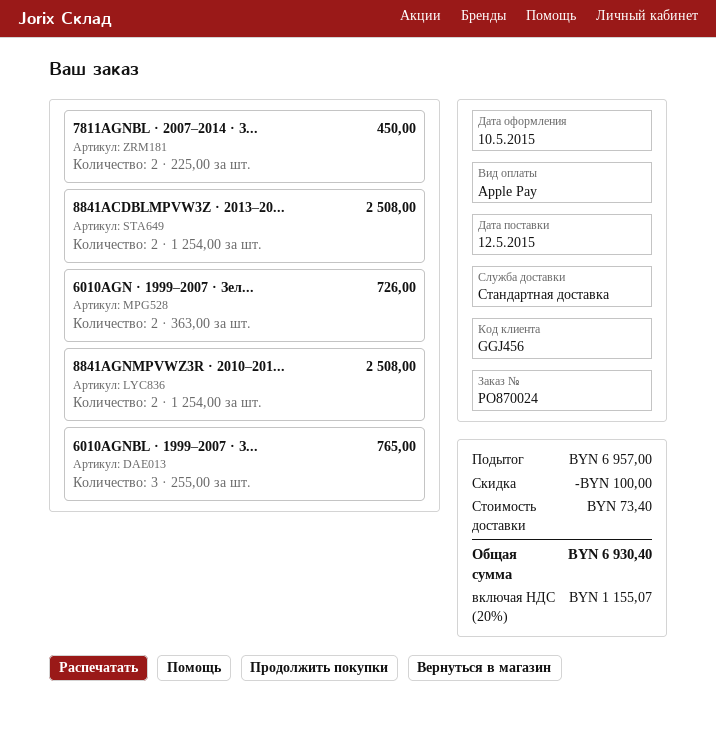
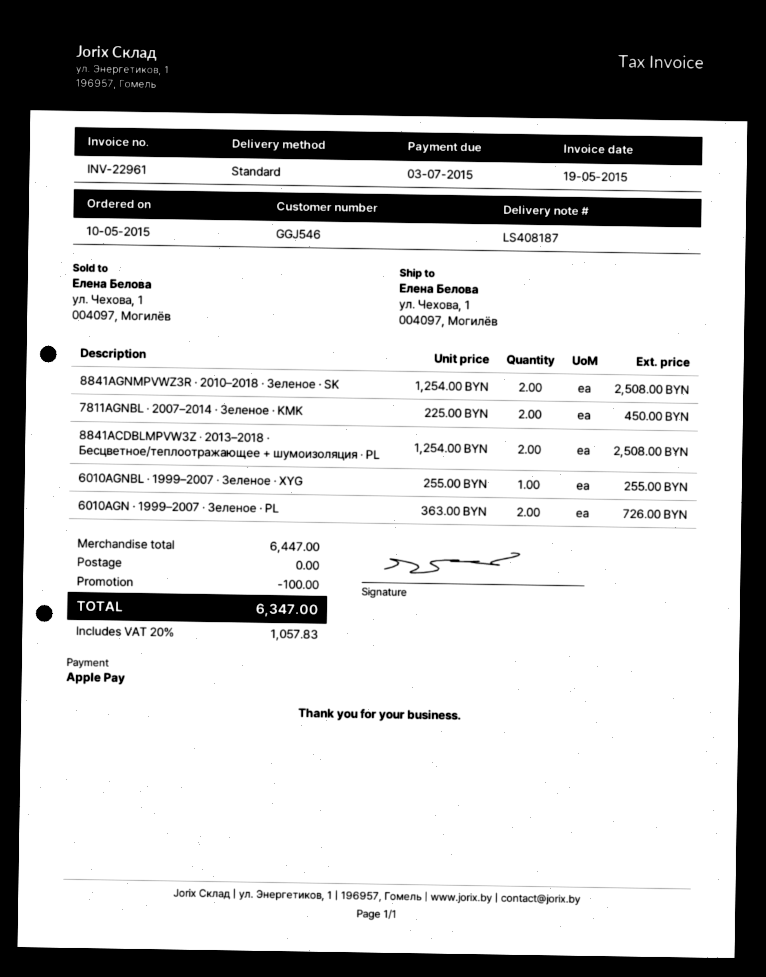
customer number: GGJ456 -> GGJ546
6010AGNBL · 1999–2007 · З...: 3 x 255.00 = 765.00 -> 1 x 255.00 = 255.00
subtotal: 6957.00 -> 6447.00
shipping: 73.40 -> 0.00
tax: 20% = 1155.07 -> 20% = 1057.83
total: 6930.40 -> 6347.00

